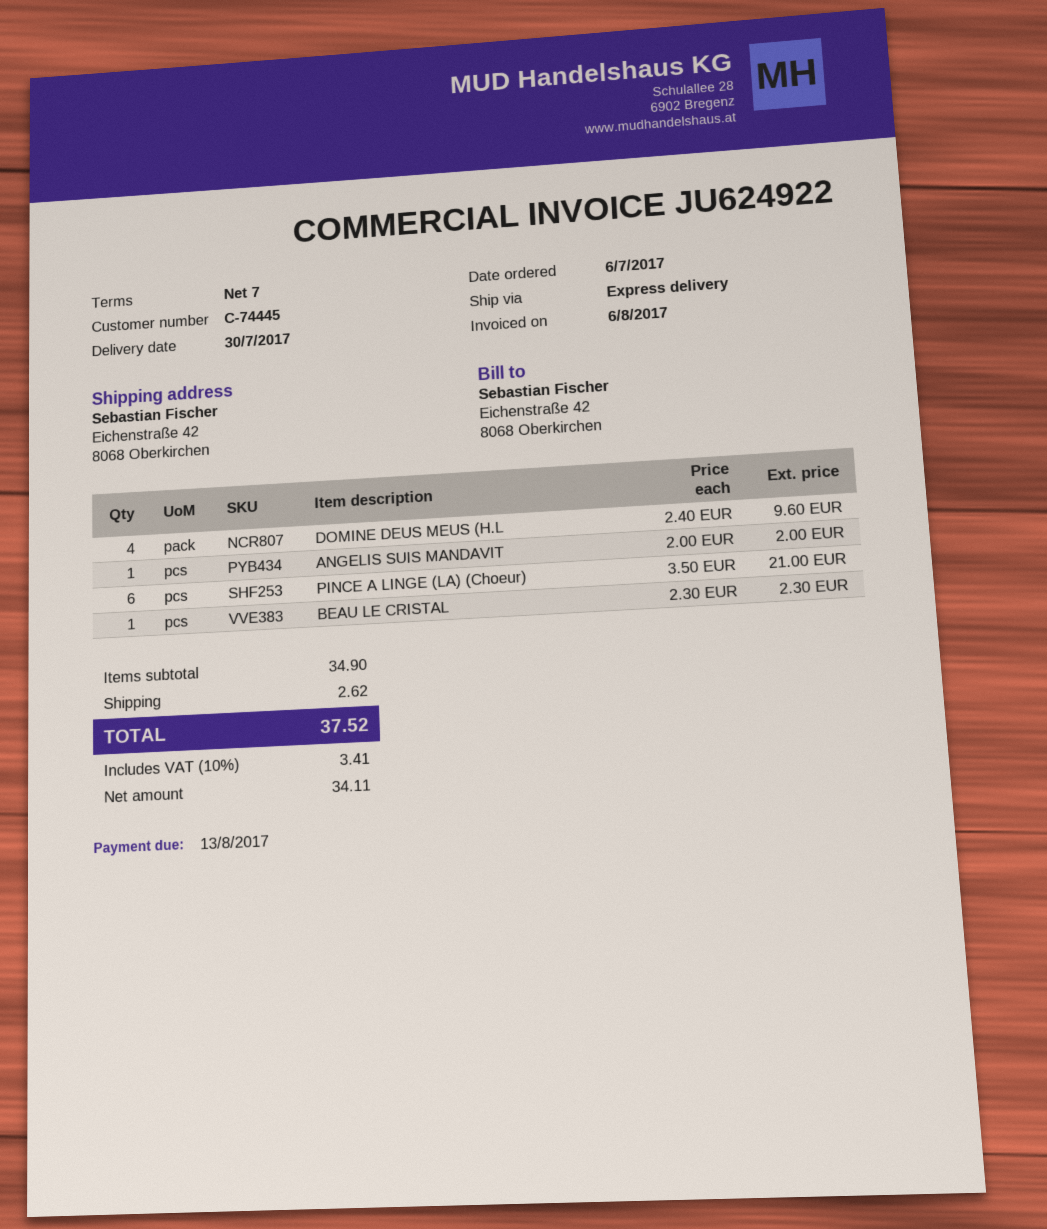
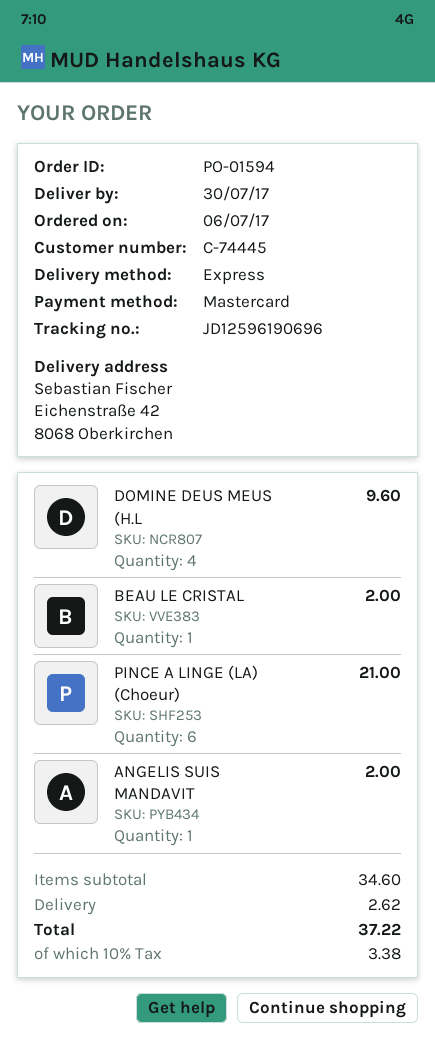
BEAU LE CRISTAL: 1 for 2.30 -> 1 for 2.00
subtotal: 34.90 -> 34.60
tax: 10% = 3.41 -> 10% = 3.38
total: 37.52 -> 37.22

